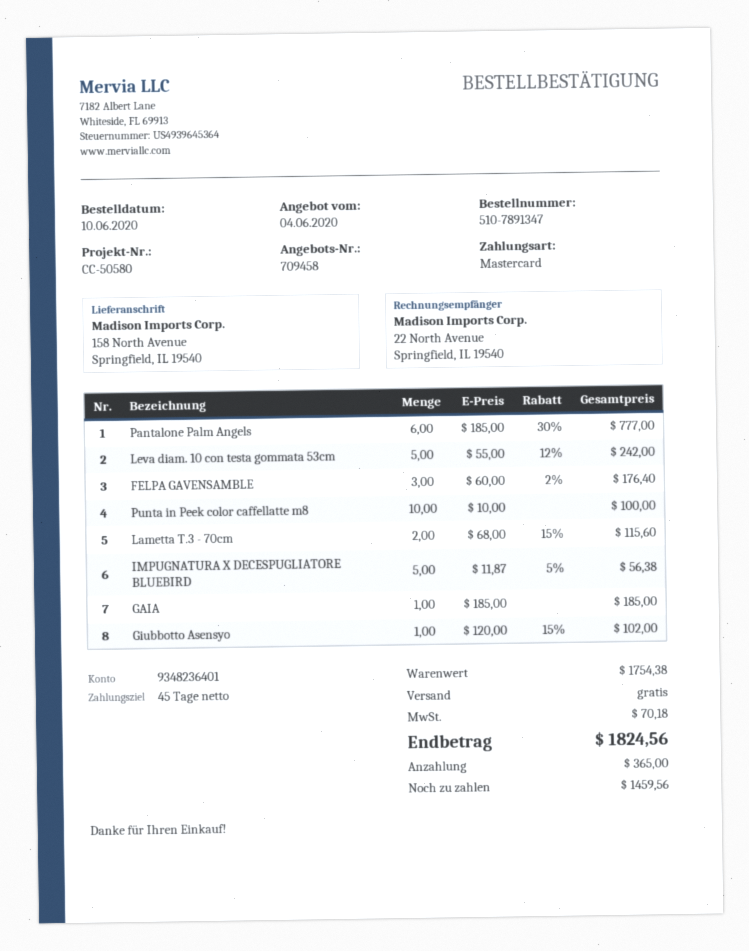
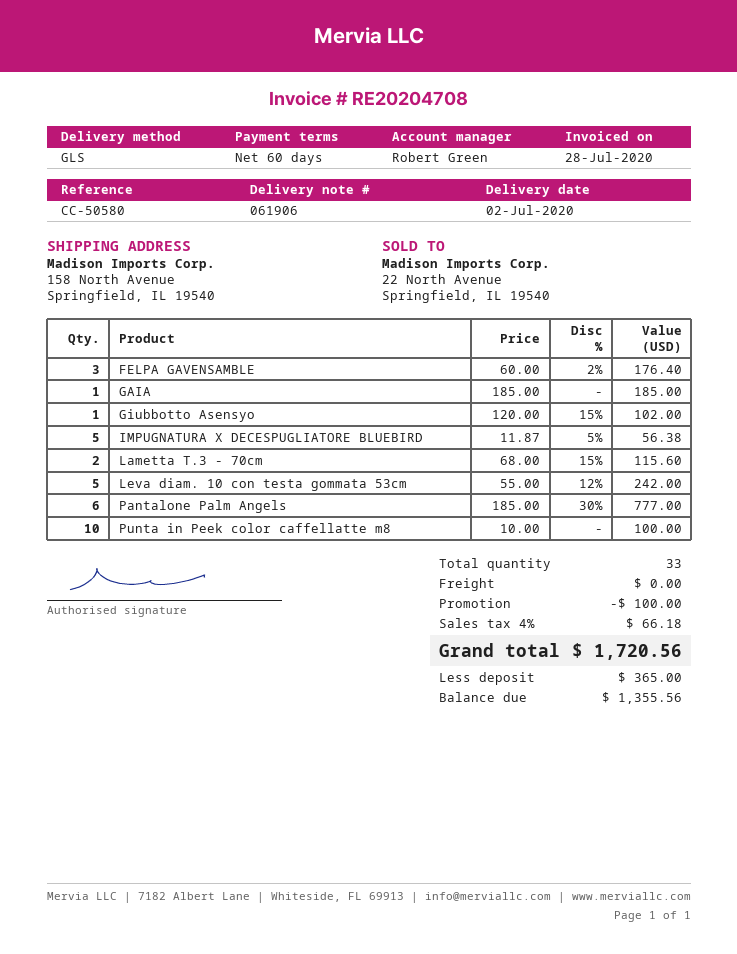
payment terms: 45 days -> 60 days
discount: none -> 100.00
tax: 70.18 -> 66.18
total: 1824.56 -> 1720.56
balance: 1459.56 -> 1355.56

